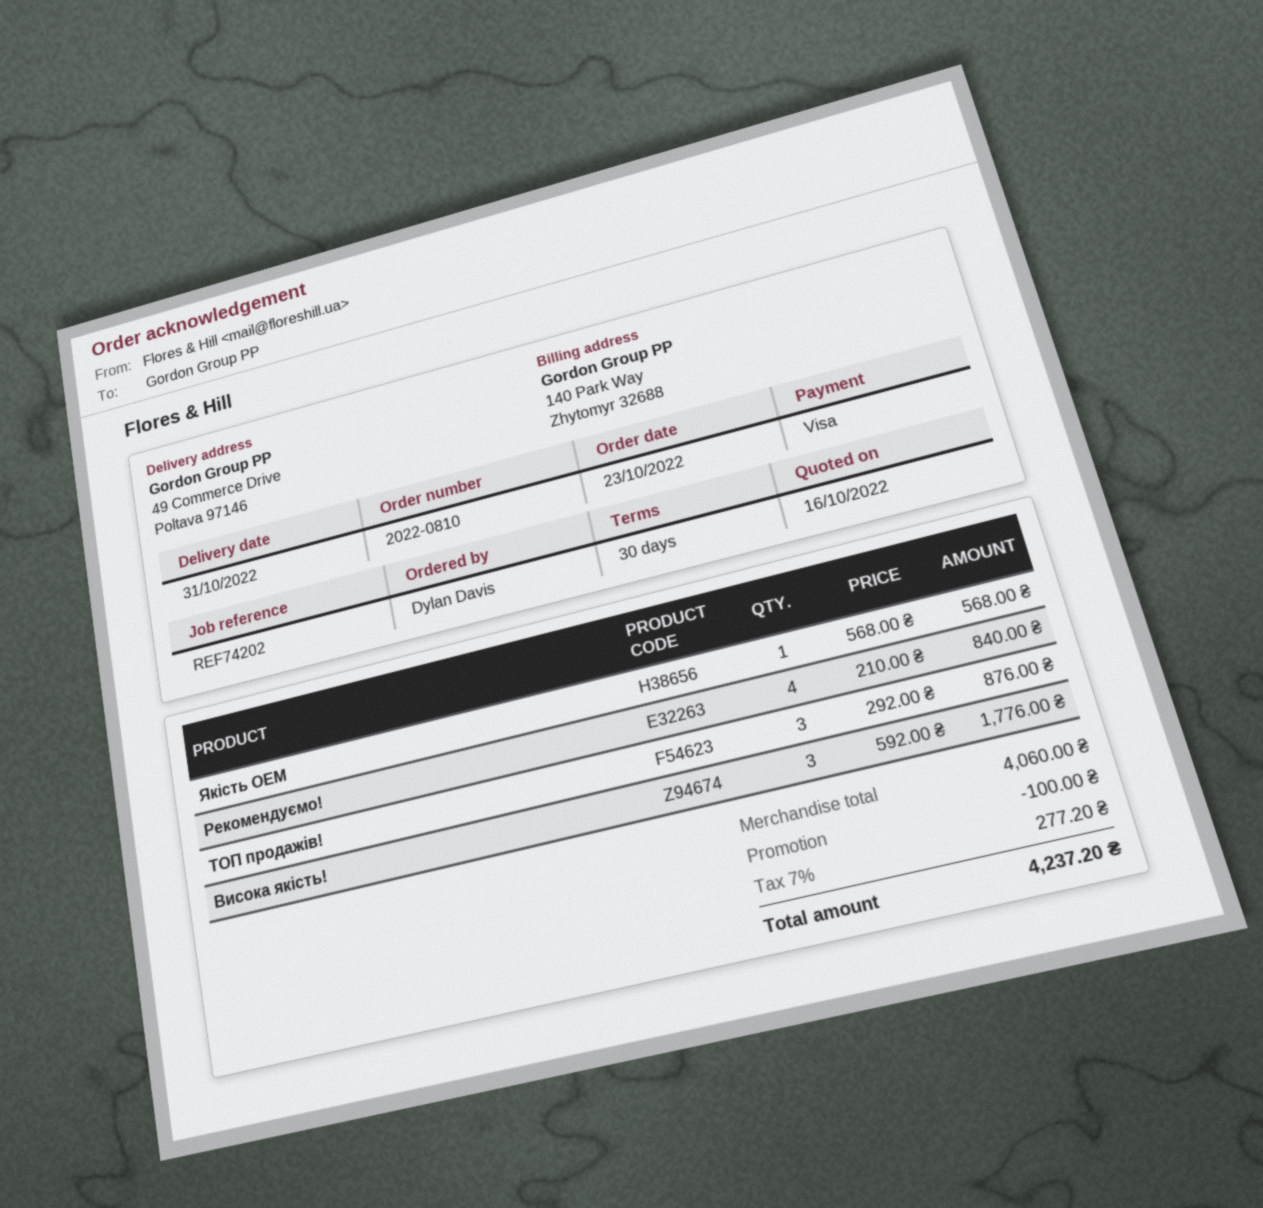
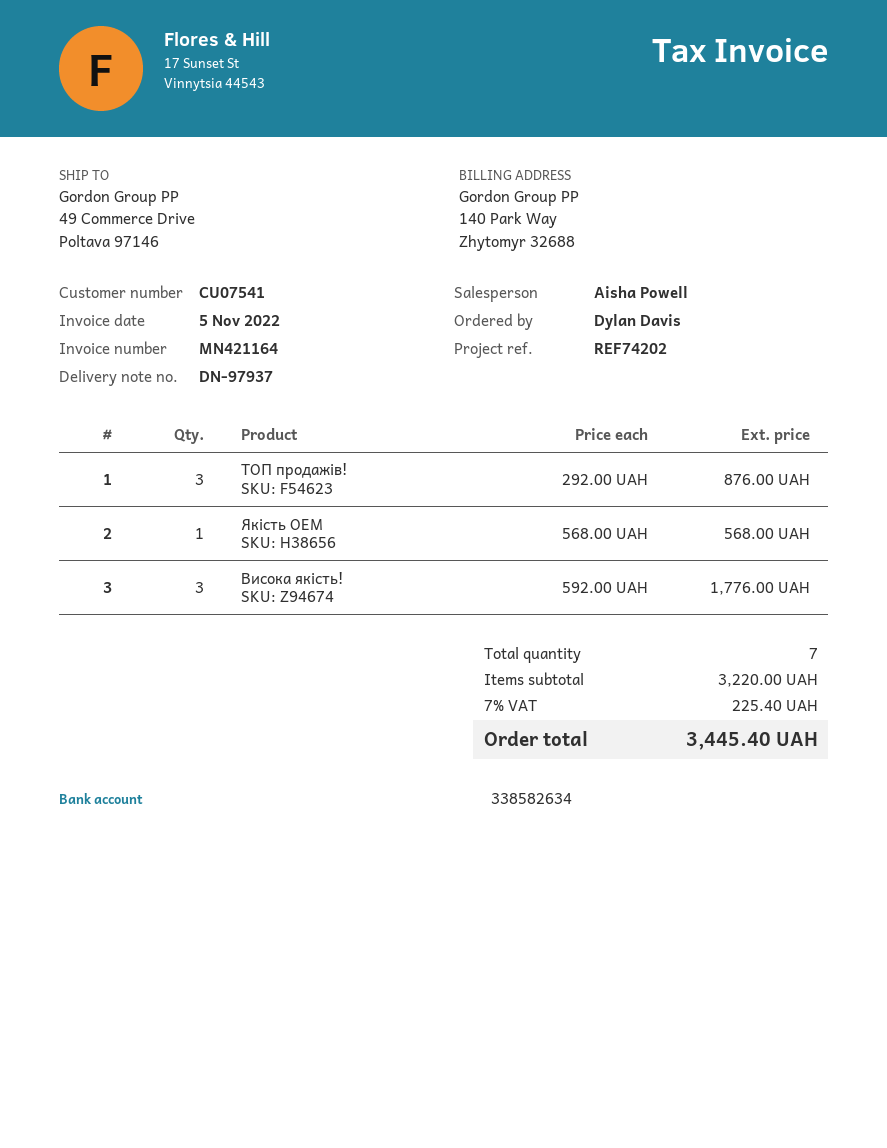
Рекомендуємо!: 4 x 210.00 = 840.00 -> none
subtotal: 4060.00 -> 3220.00
discount: 100.00 -> none
tax: 7% = 277.20 -> 7% = 225.40
total: 4237.20 -> 3445.40

